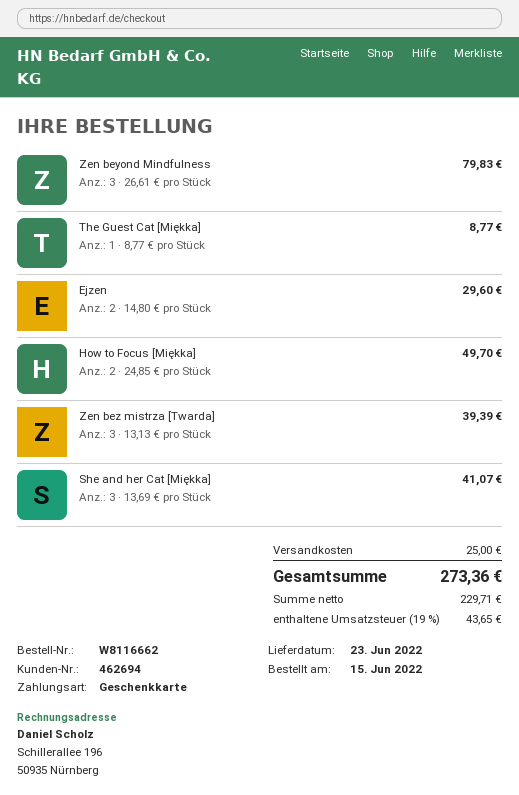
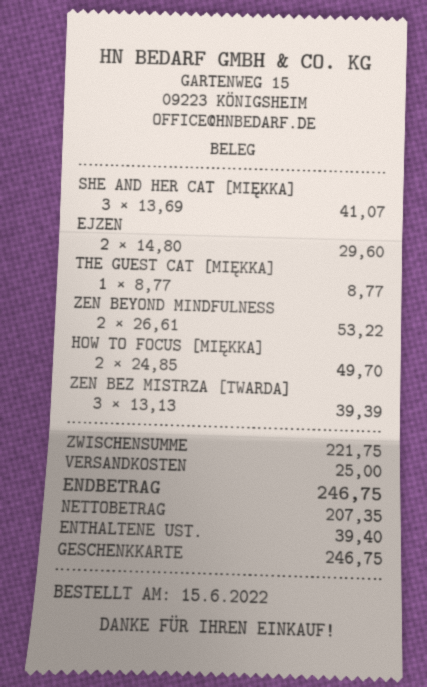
Zen beyond Mindfulness: 3 x 26.61 = 79.83 -> 2 x 26.61 = 53.22
net: 229.71 -> 207.35
tax: 43.65 -> 39.40
total: 273.36 -> 246.75

